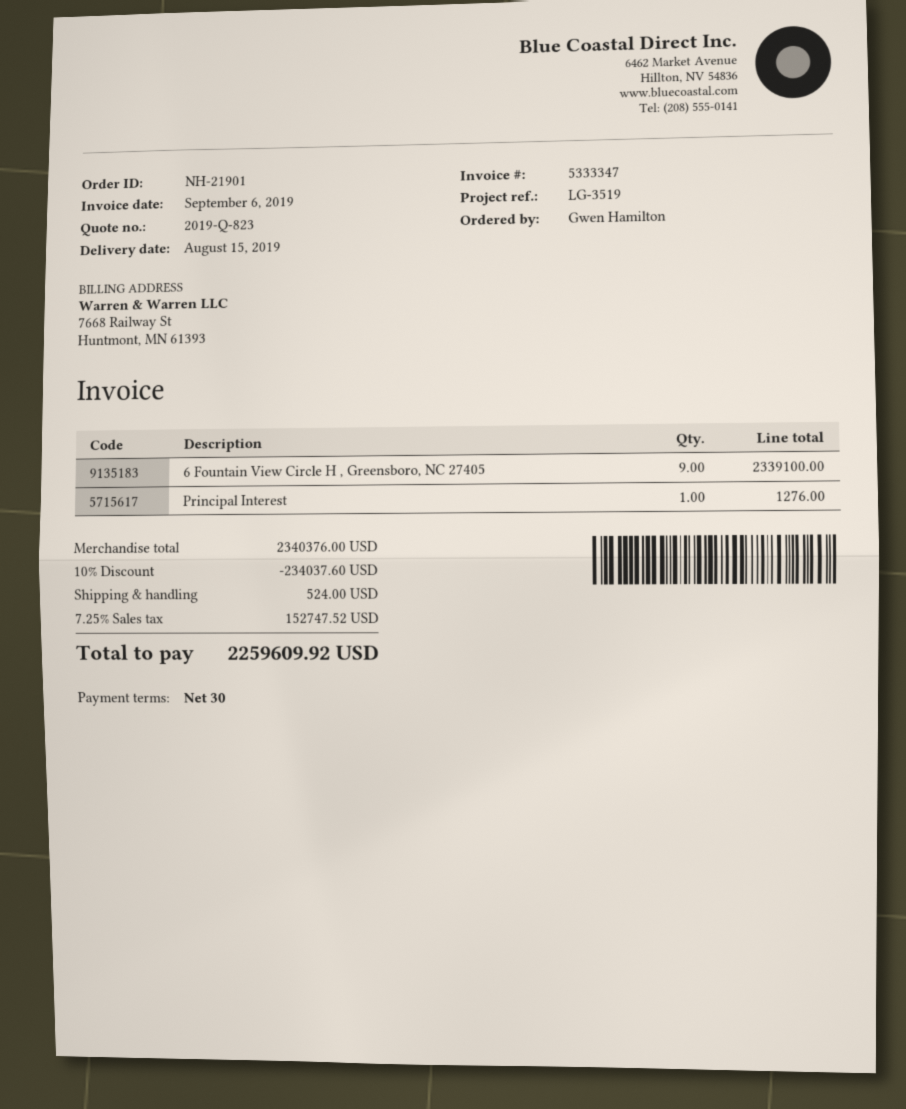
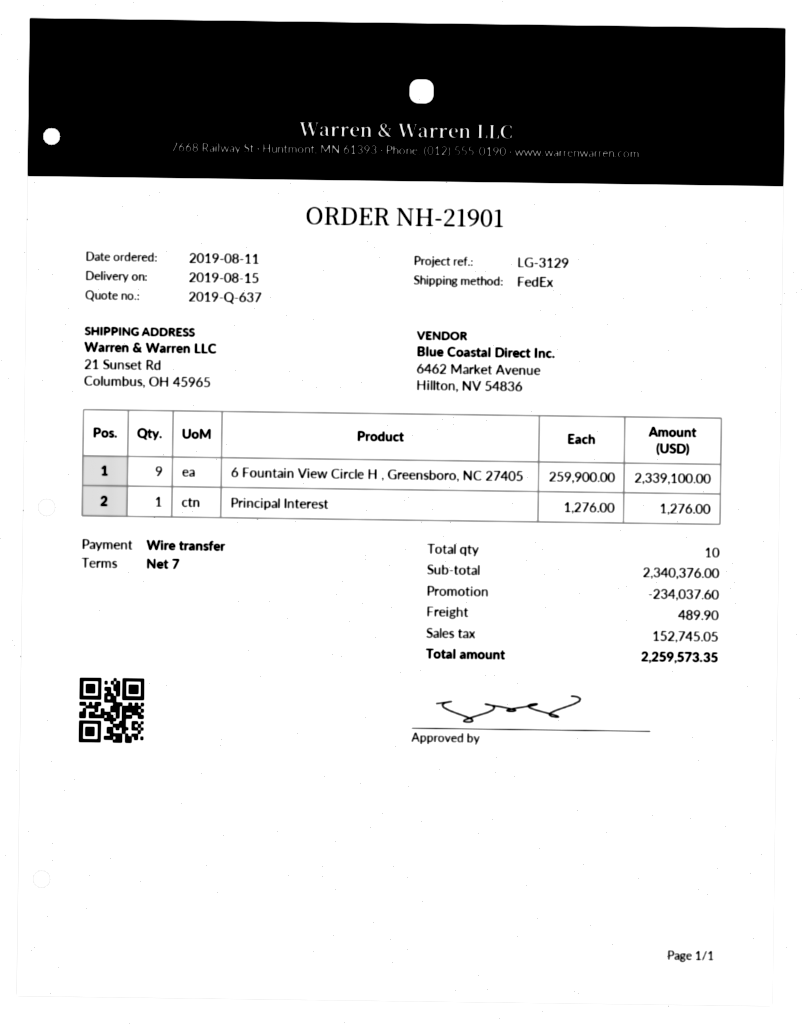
quote number: 2019-Q-823 -> 2019-Q-637
payment terms: 30 days -> 7 days
reference: LG-3519 -> LG-3129
shipping: 524.00 -> 489.90
tax: 152747.52 -> 152745.05
total: 2259609.92 -> 2259573.35

